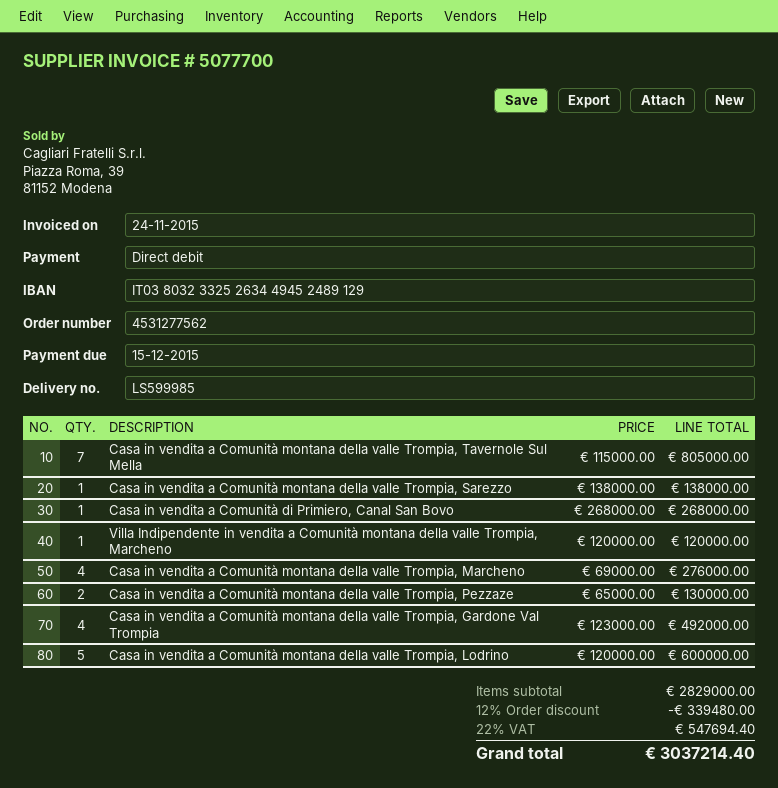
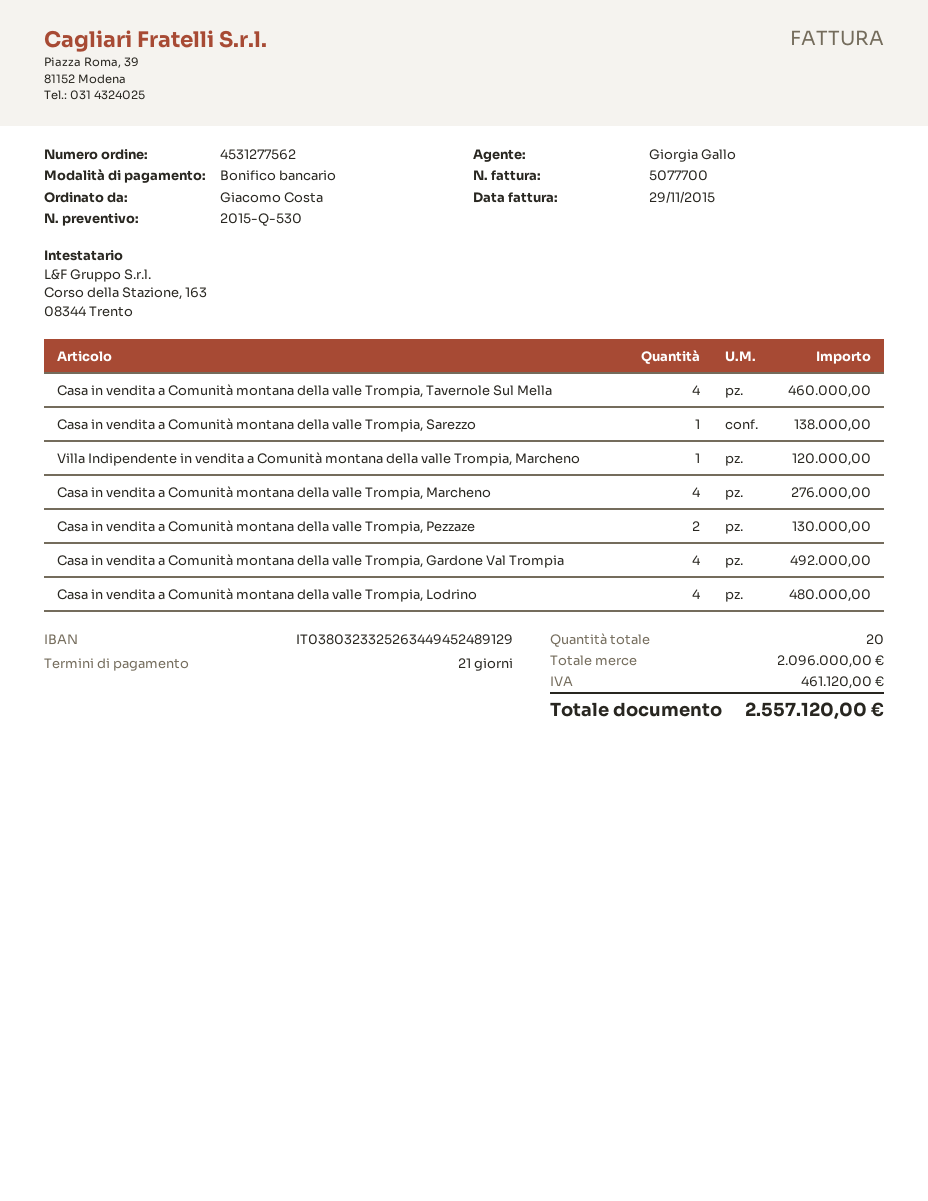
invoice date: 2015-11-24 -> 2015-11-29
payment method: direct debit -> bank transfer
Casa in vendita a Comunità montana della valle Trompia, Tavernole Sul Mella: 7 for 805000.00 -> 4 for 460000.00
Casa in vendita a Comunità di Primiero, Canal San Bovo: 1 for 268000.00 -> none
Casa in vendita a Comunità montana della valle Trompia, Lodrino: 5 for 600000.00 -> 4 for 480000.00
subtotal: 2829000.00 -> 2096000.00
discount: 12% = 339480.00 -> none
tax: 547694.40 -> 461120.00
total: 3037214.40 -> 2557120.00

